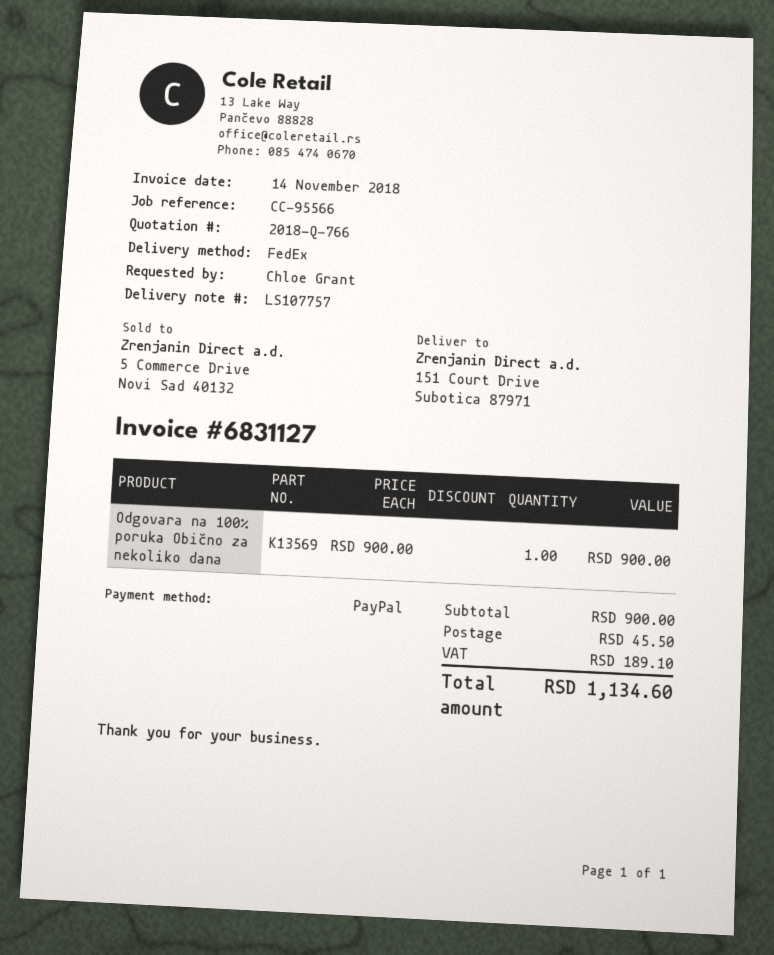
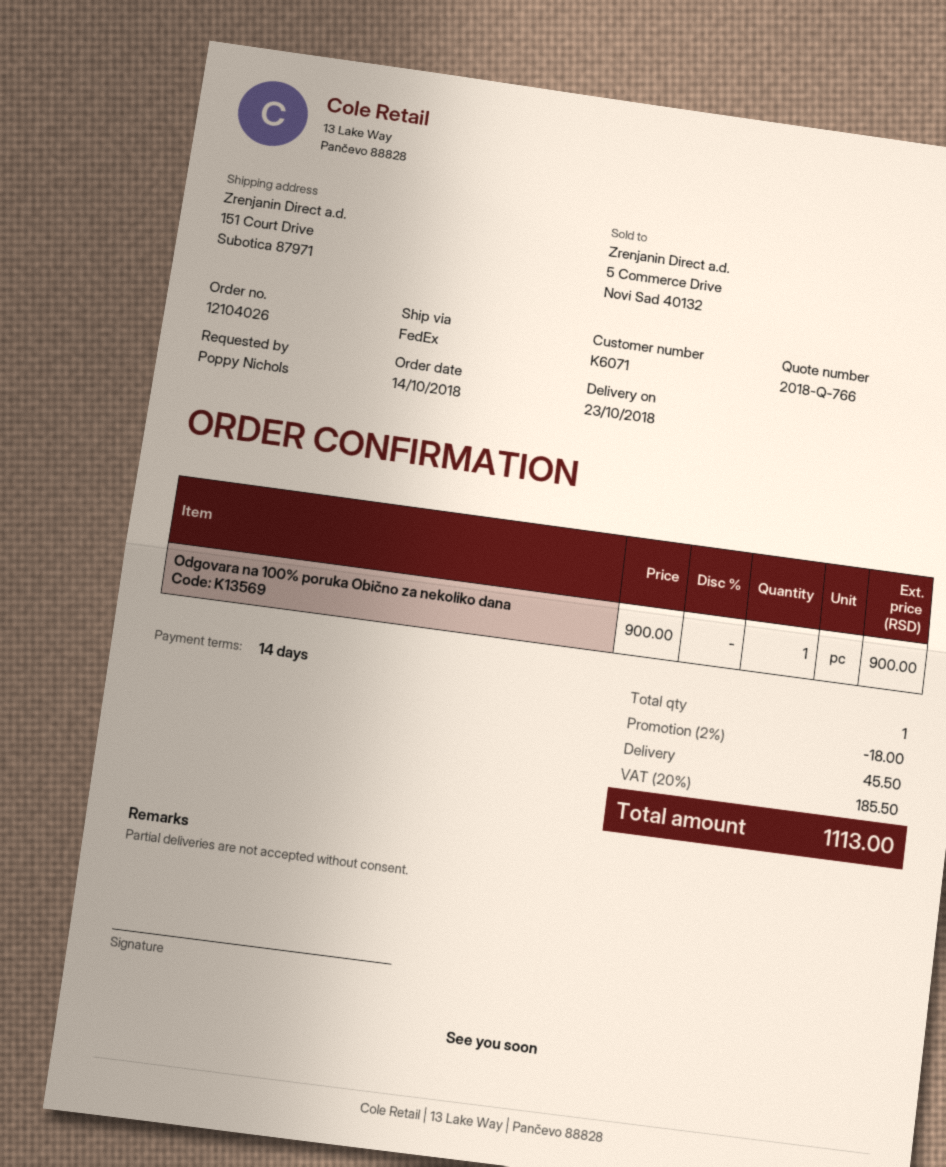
ordered by: Chloe Grant -> Poppy Nichols
discount: none -> 2% = 18.00
tax: 189.10 -> 185.50
total: 1134.60 -> 1113.00

